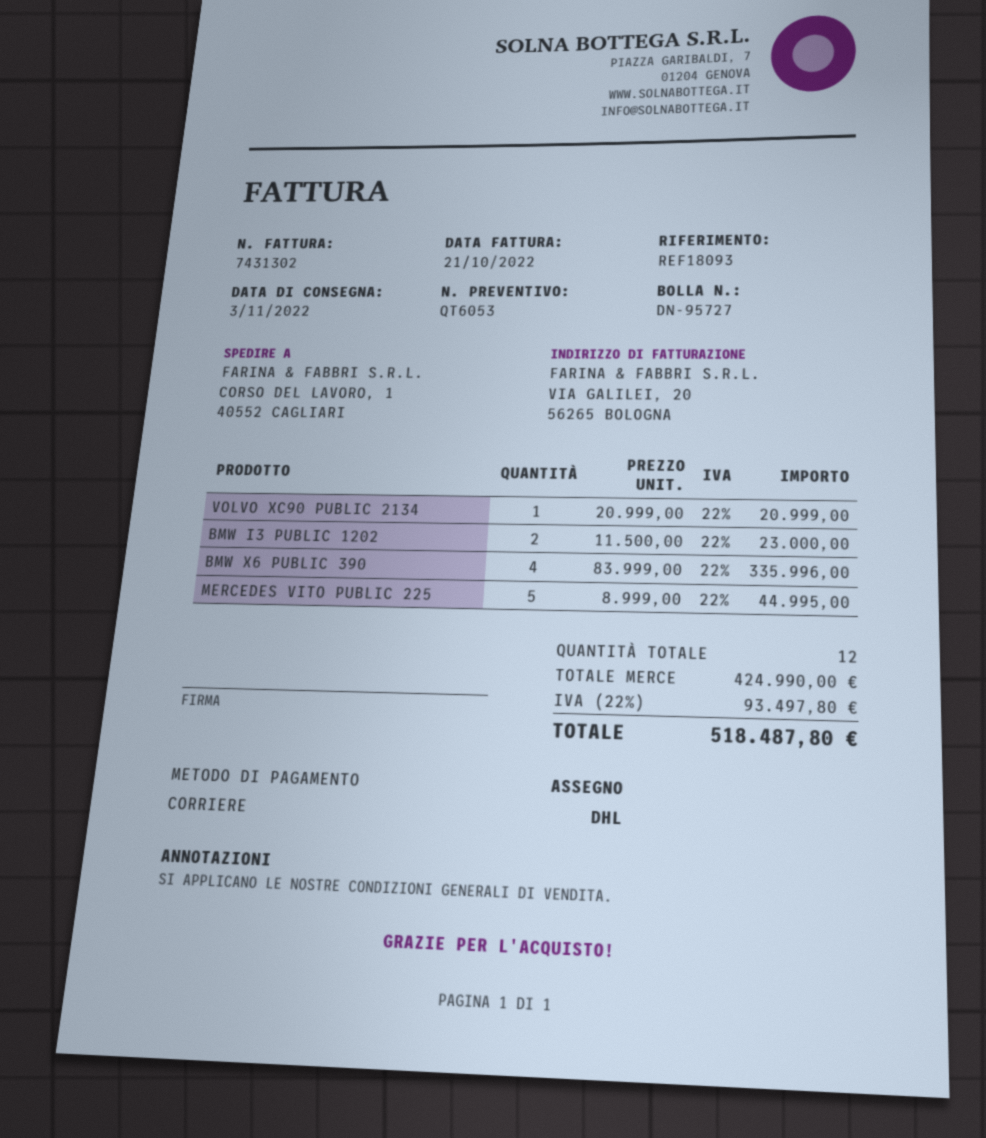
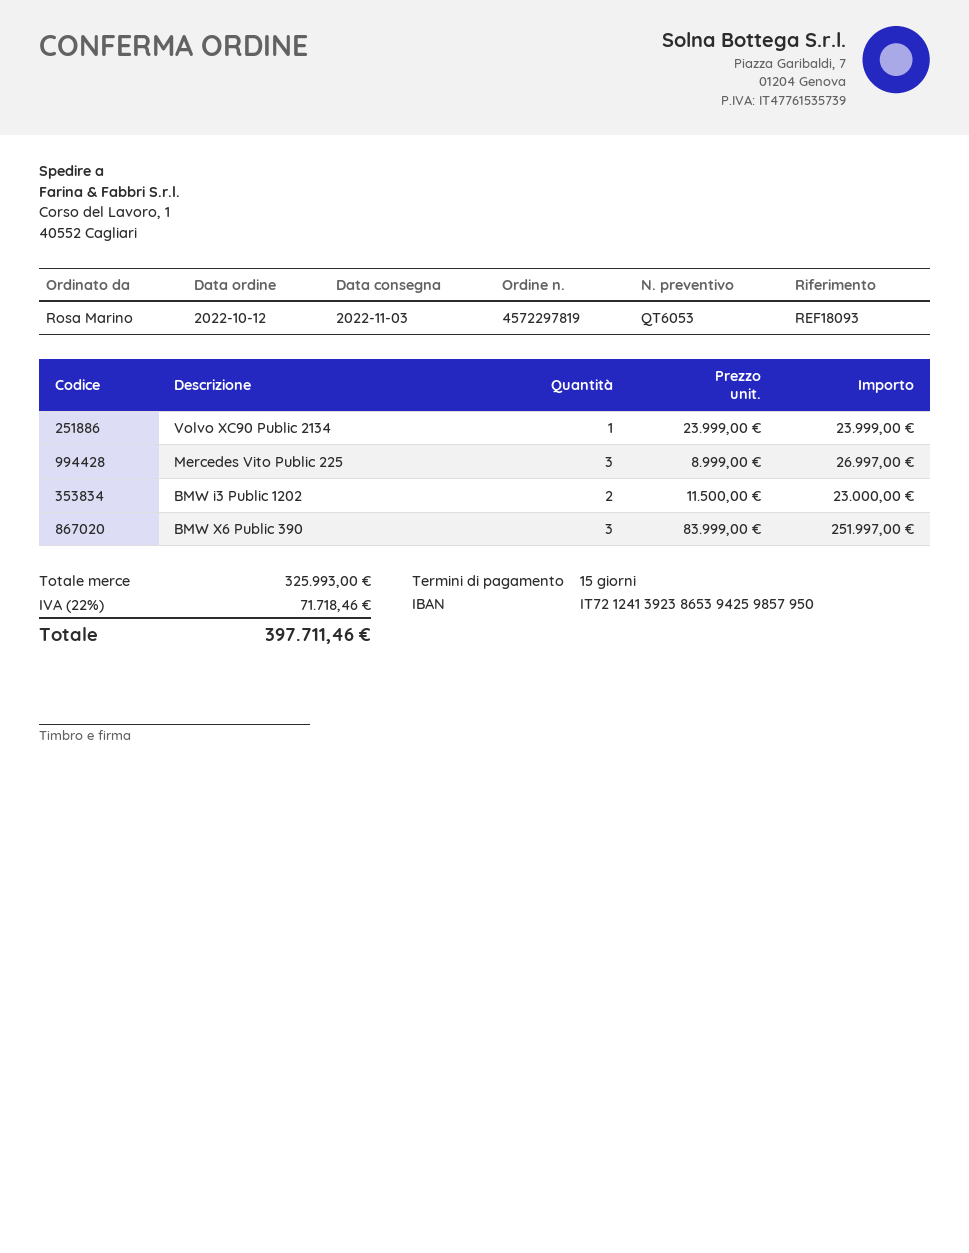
VOLVO XC90 PUBLIC 2134: 1 x 20999.00 = 20999.00 -> 1 x 23999.00 = 23999.00
BMW X6 PUBLIC 390: 4 x 83999.00 = 335996.00 -> 3 x 83999.00 = 251997.00
MERCEDES VITO PUBLIC 225: 5 x 8999.00 = 44995.00 -> 3 x 8999.00 = 26997.00
subtotal: 424990.00 -> 325993.00
tax: 22% = 93497.80 -> 22% = 71718.46
total: 518487.80 -> 397711.46

